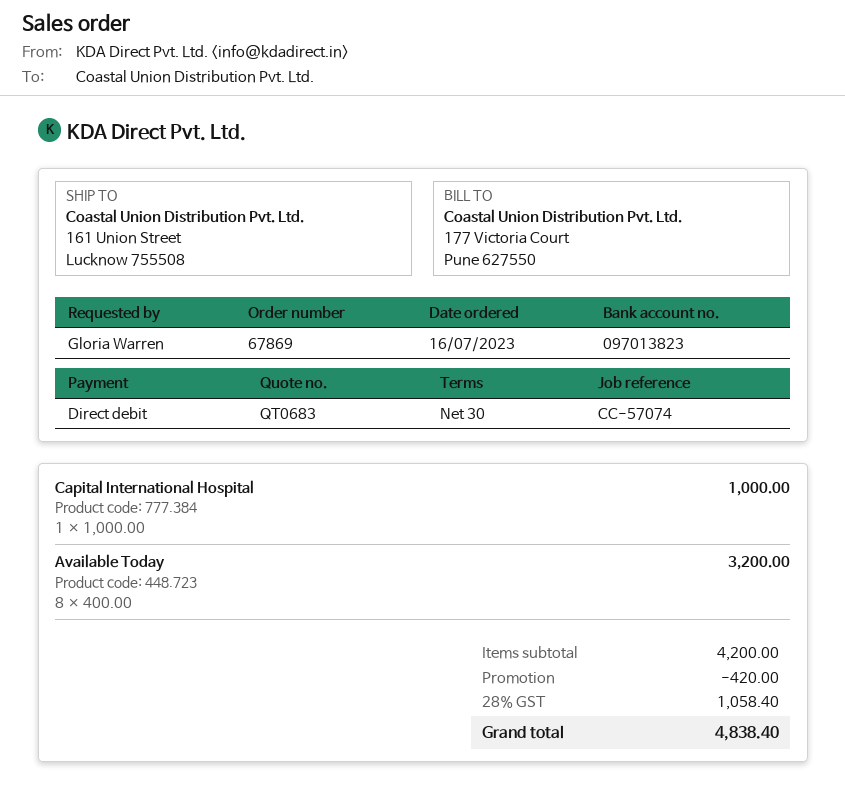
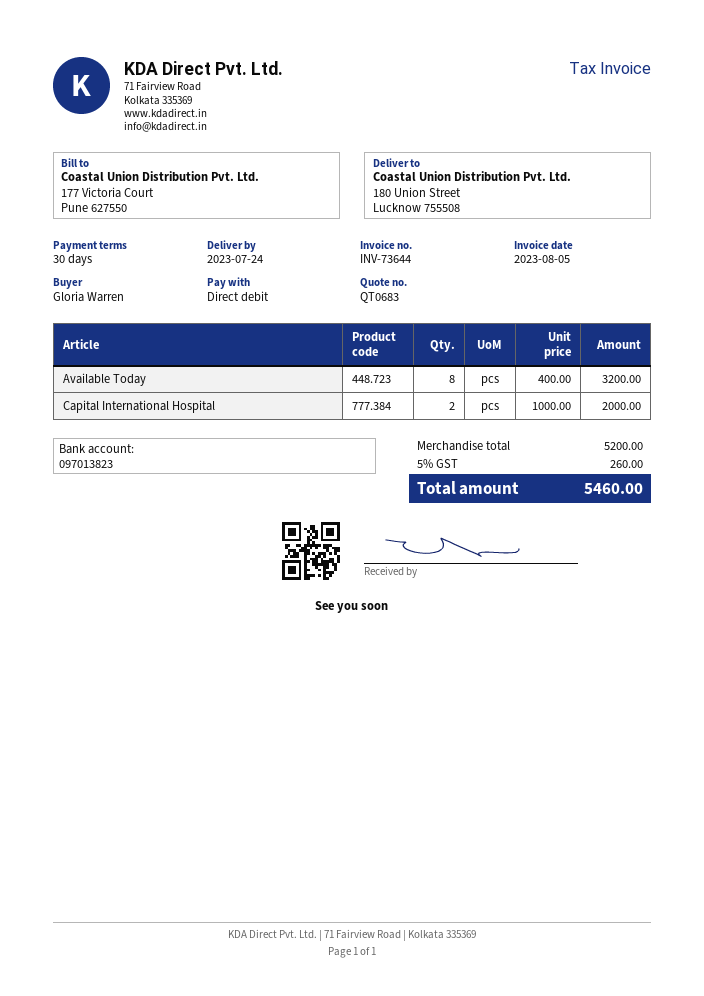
ship to: 161 Union Street, Lucknow 755508 -> 180 Union Street, Lucknow 755508
Capital International Hospital: 1 x 1000.00 = 1000.00 -> 2 x 1000.00 = 2000.00
subtotal: 4200.00 -> 5200.00
discount: 420.00 -> none
tax: 28% = 1058.40 -> 5% = 260.00
total: 4838.40 -> 5460.00

